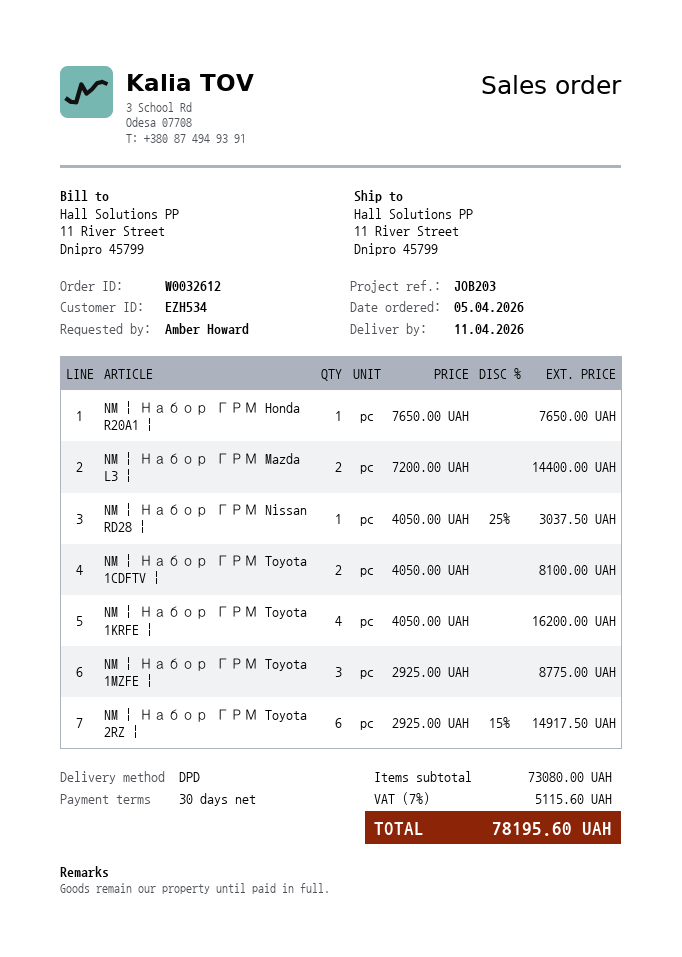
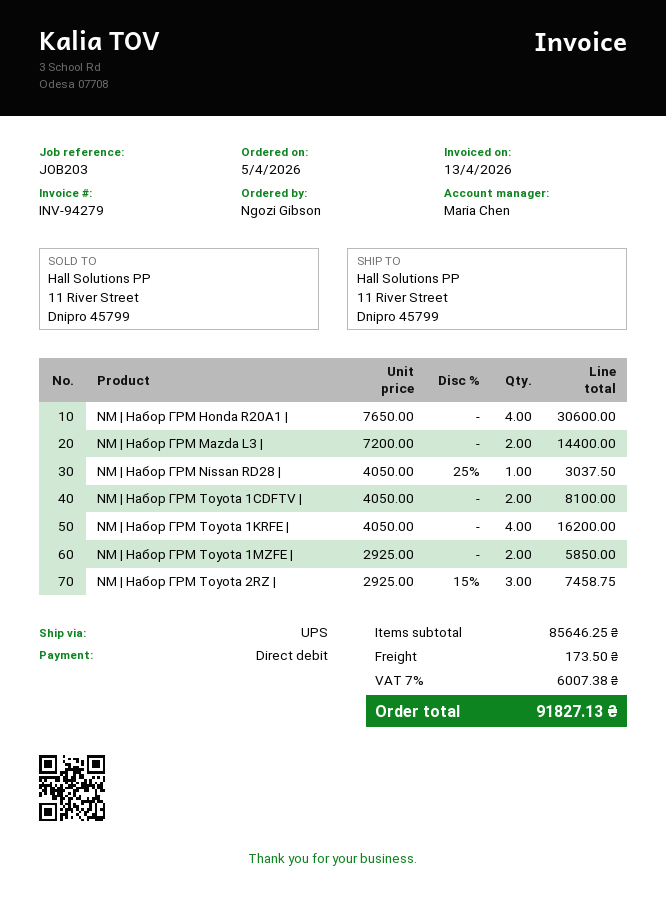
ordered by: Amber Howard -> Ngozi Gibson
shipping method: DPD -> UPS
NM | Набор ГРМ Honda R20A1 |: 1 x 7650.00 = 7650.00 -> 4 x 7650.00 = 30600.00
NM | Набор ГРМ Toyota 1MZFE |: 3 x 2925.00 = 8775.00 -> 2 x 2925.00 = 5850.00
NM | Набор ГРМ Toyota 2RZ |: 6 x 2925.00 - 15% = 14917.50 -> 3 x 2925.00 - 15% = 7458.75
subtotal: 73080.00 -> 85646.25
shipping: none -> 173.50
tax: 7% = 5115.60 -> 7% = 6007.38
total: 78195.60 -> 91827.13

